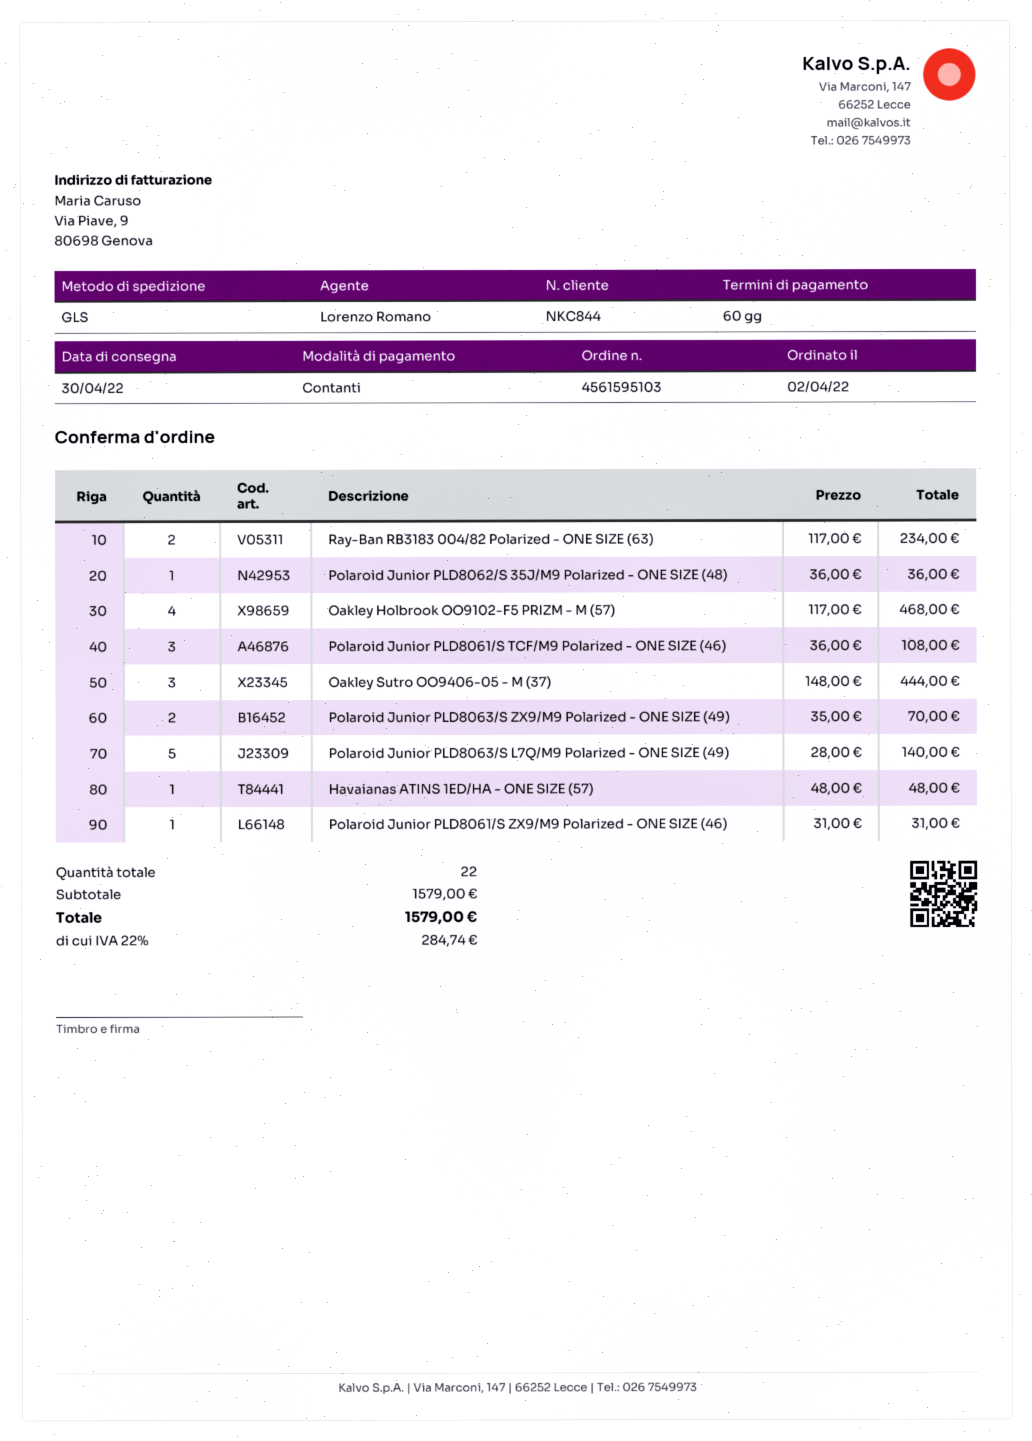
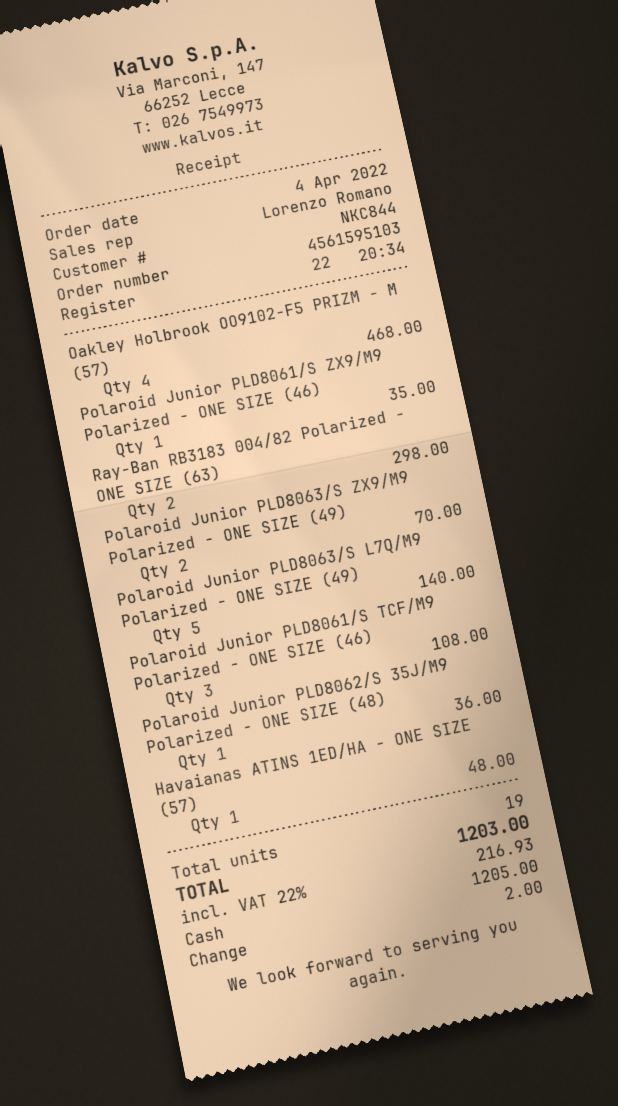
order date: 2022-04-02 -> 2022-04-04
Ray-Ban RB3183 004/82 Polarized - ONE SIZE (63): 2 for 234.00 -> 2 for 298.00
Oakley Sutro OO9406-05 - M (37): 3 for 444.00 -> none
Polaroid Junior PLD8061/S ZX9/M9 Polarized - ONE SIZE (46): 1 for 31.00 -> 1 for 35.00
total quantity: 22 -> 19
tax: 22% = 284.74 -> 22% = 216.93
total: 1579.00 -> 1203.00

